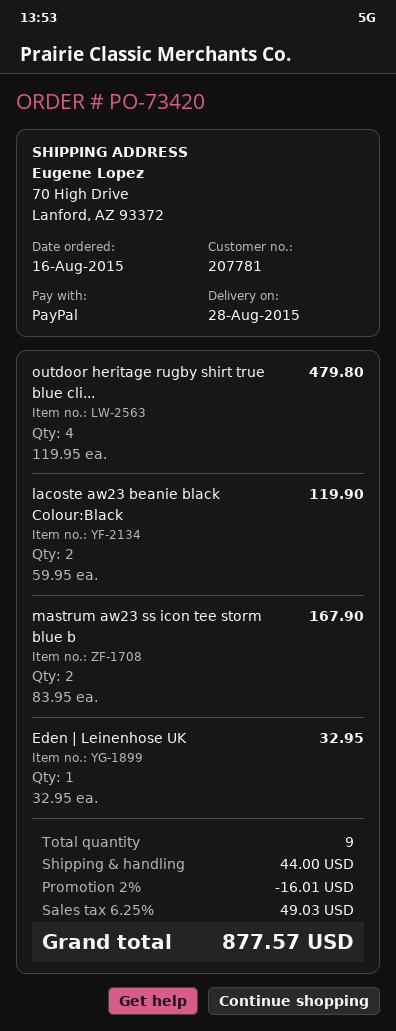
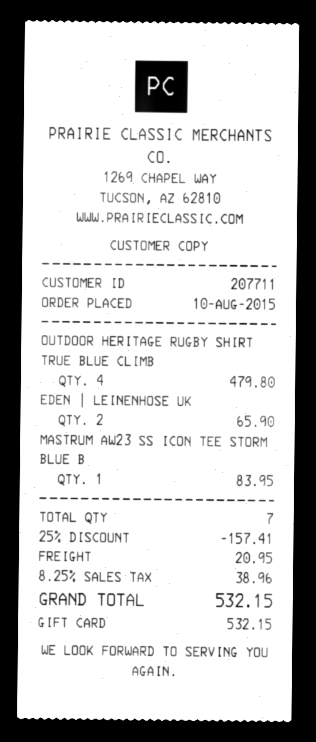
order date: 2015-08-16 -> 2015-08-10
customer number: 207781 -> 207711
payment method: PayPal -> gift card
lacoste aw23 beanie black Colour:Black: 2 for 119.90 -> none
mastrum aw23 ss icon tee storm blue b: 2 for 167.90 -> 1 for 83.95
Eden | Leinenhose UK: 1 for 32.95 -> 2 for 65.90
total quantity: 9 -> 7
discount: 2% = 16.01 -> 25% = 157.41
shipping: 44.00 -> 20.95
tax: 6.25% = 49.03 -> 8.25% = 38.96
total: 877.57 -> 532.15

